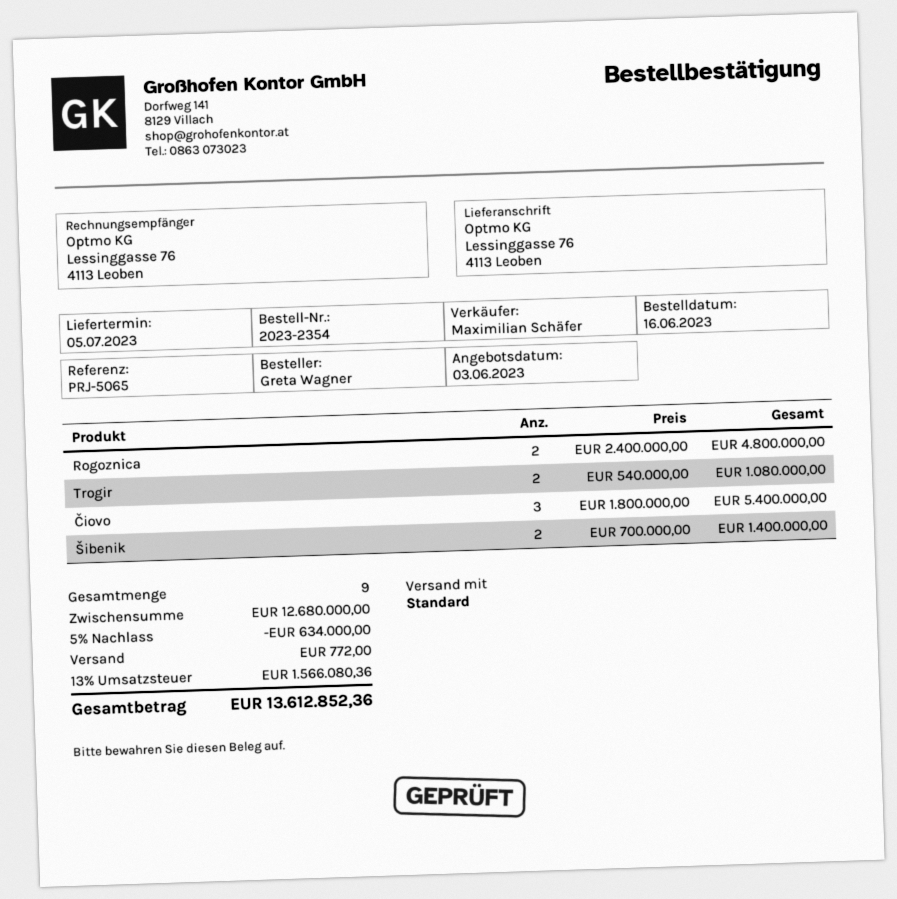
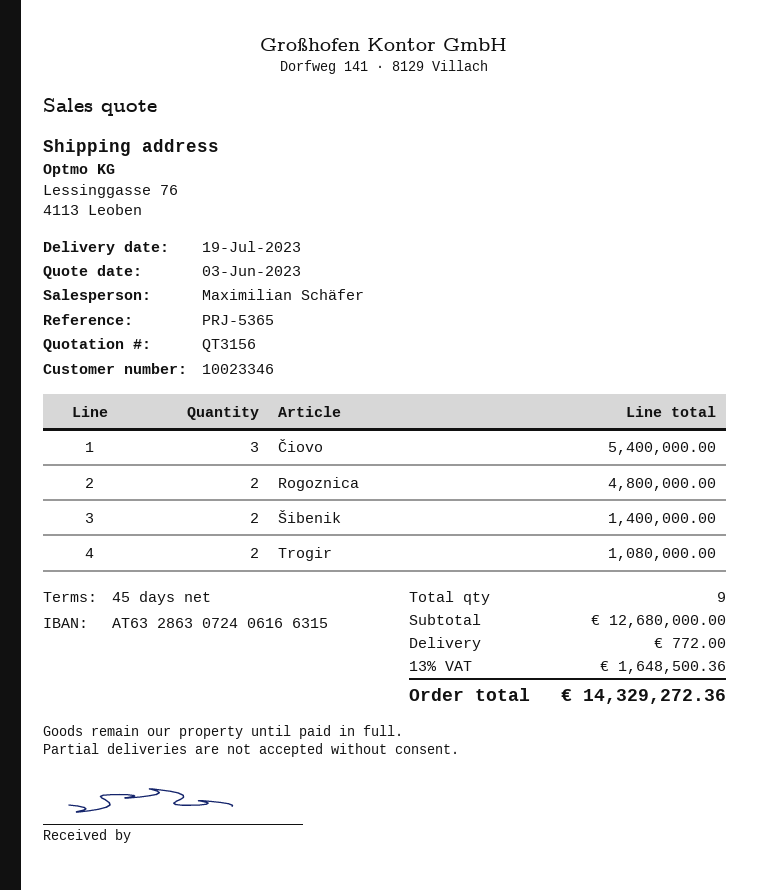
delivery date: 2023-07-05 -> 2023-07-19
reference: PRJ-5065 -> PRJ-5365
discount: 5% = 634000.00 -> none
tax: 13% = 1566080.36 -> 13% = 1648500.36
total: 13612852.36 -> 14329272.36

